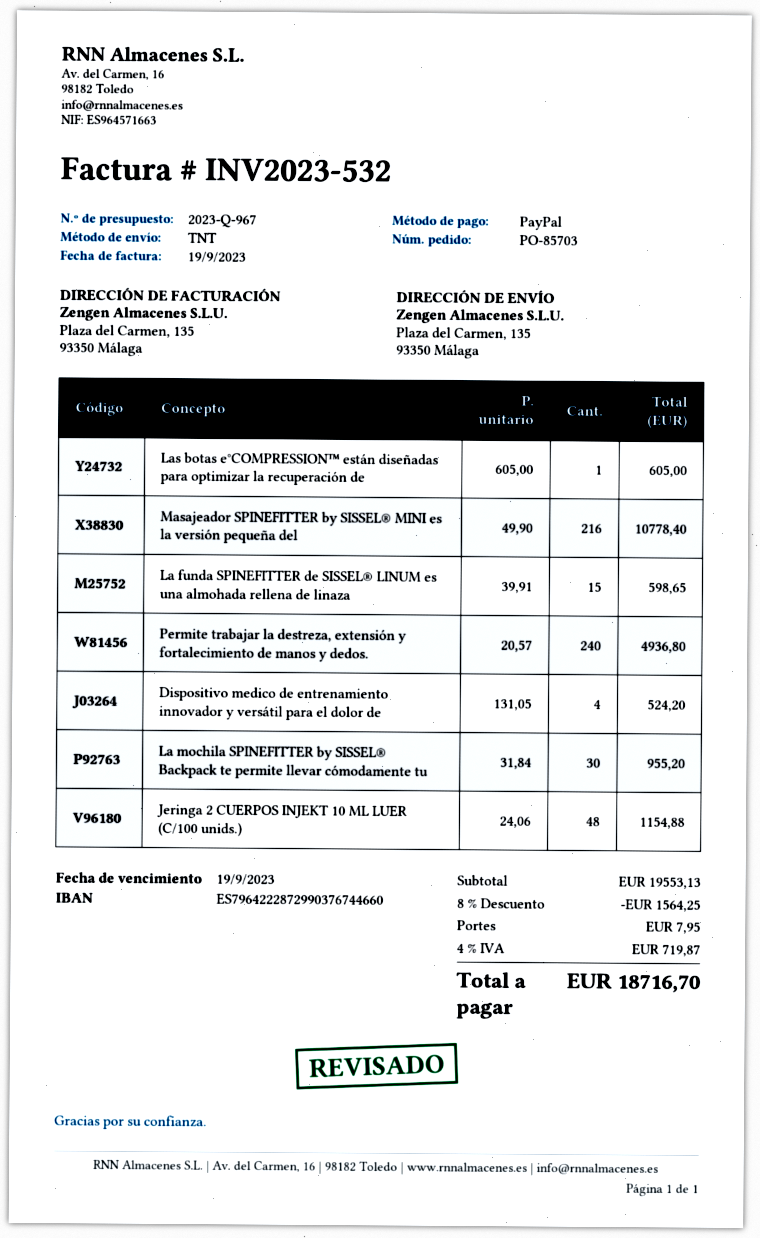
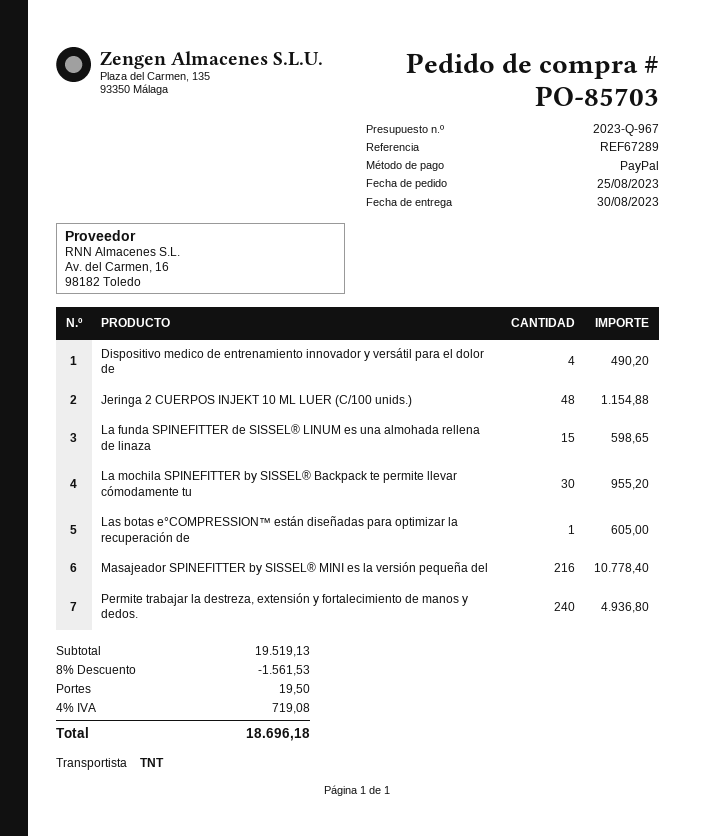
Dispositivo medico de entrenamiento innovador y versátil para el dolor de: 4 for 524.20 -> 4 for 490.20
subtotal: 19553.13 -> 19519.13
discount: 8% = 1564.25 -> 8% = 1561.53
shipping: 7.95 -> 19.50
tax: 4% = 719.87 -> 4% = 719.08
total: 18716.70 -> 18696.18

